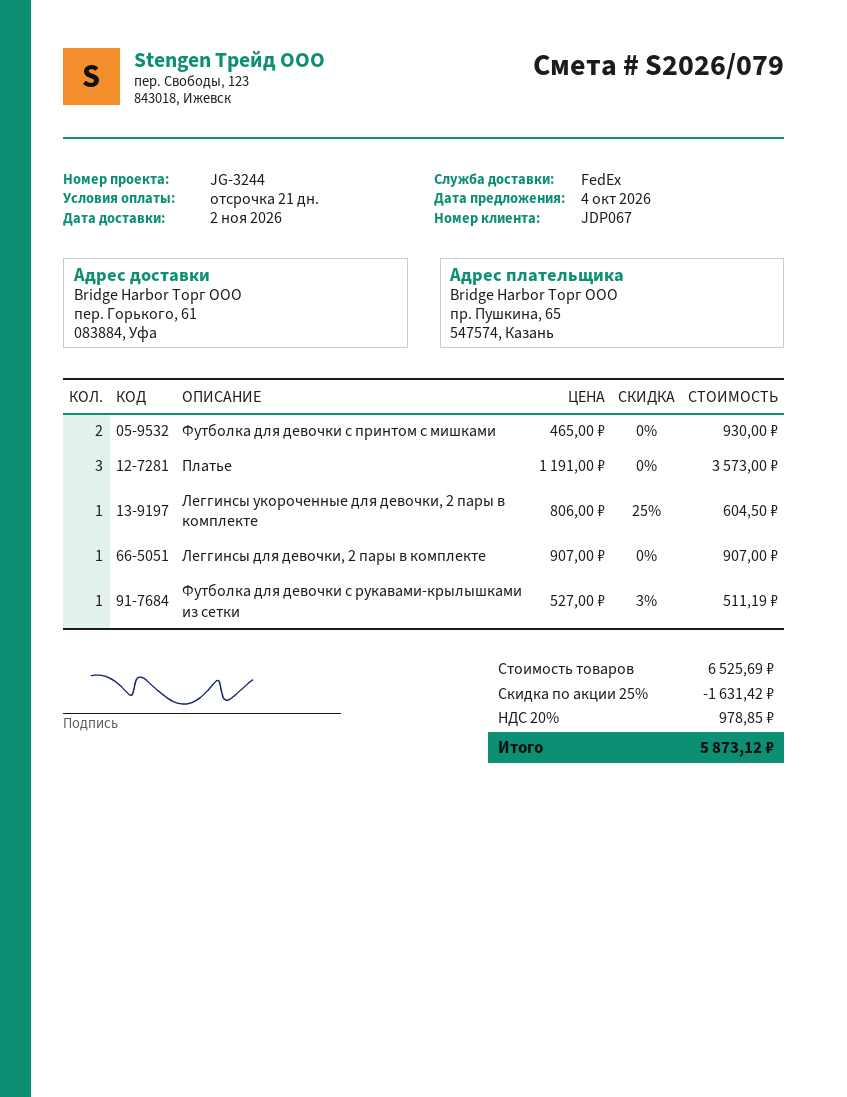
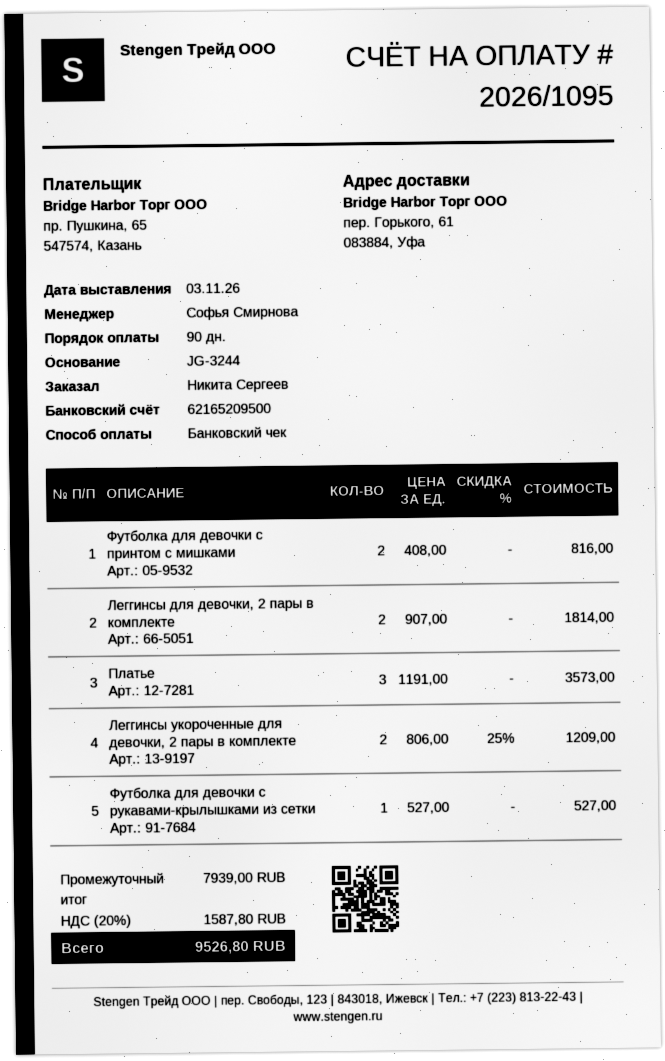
payment terms: 21 days -> 90 days
Футболка для девочки с принтом с мишками: 2 x 465.00 = 930.00 -> 2 x 408.00 = 816.00
Леггинсы укороченные для девочки, 2 пары в комплекте: 1 x 806.00 - 25% = 604.50 -> 2 x 806.00 - 25% = 1209.00
Леггинсы для девочки, 2 пары в комплекте: 1 x 907.00 = 907.00 -> 2 x 907.00 = 1814.00
Футболка для девочки с рукавами-крылышками из сетки: 1 x 527.00 - 3% = 511.19 -> 1 x 527.00 = 527.00
subtotal: 6525.69 -> 7939.00
discount: 25% = 1631.42 -> none
tax: 20% = 978.85 -> 20% = 1587.80
total: 5873.12 -> 9526.80

